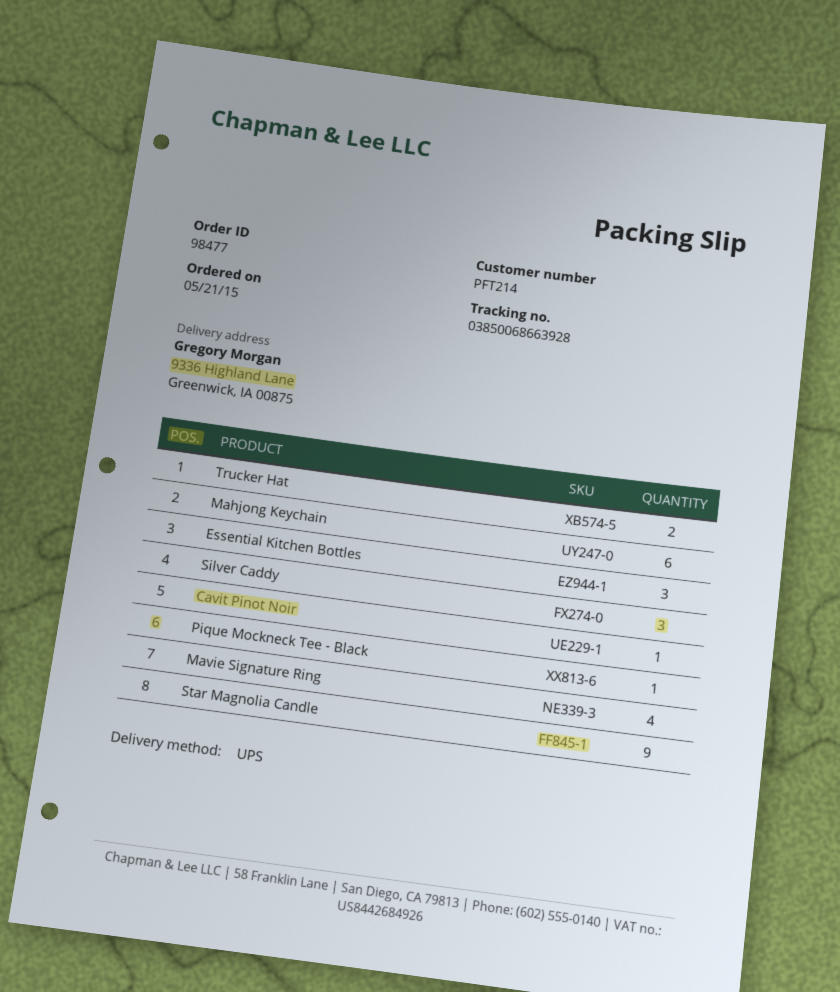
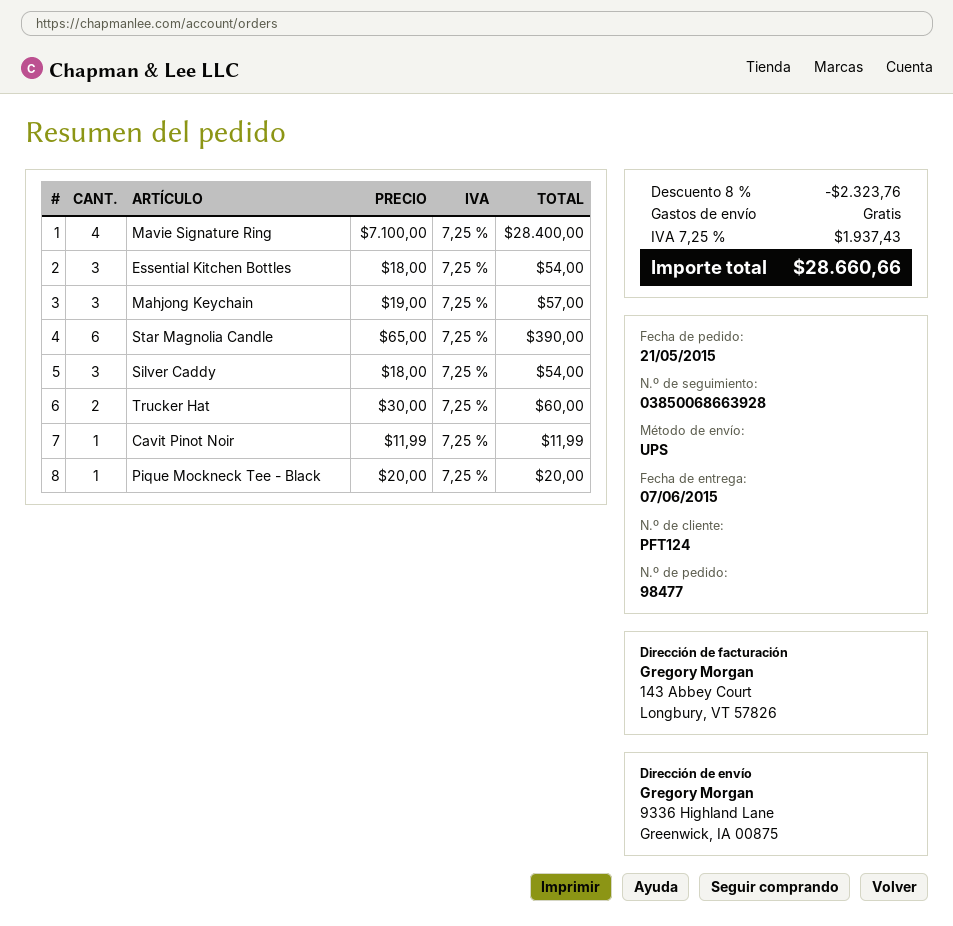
customer number: PFT214 -> PFT124
Mahjong Keychain: 6 -> 3
Star Magnolia Candle: 9 -> 6

